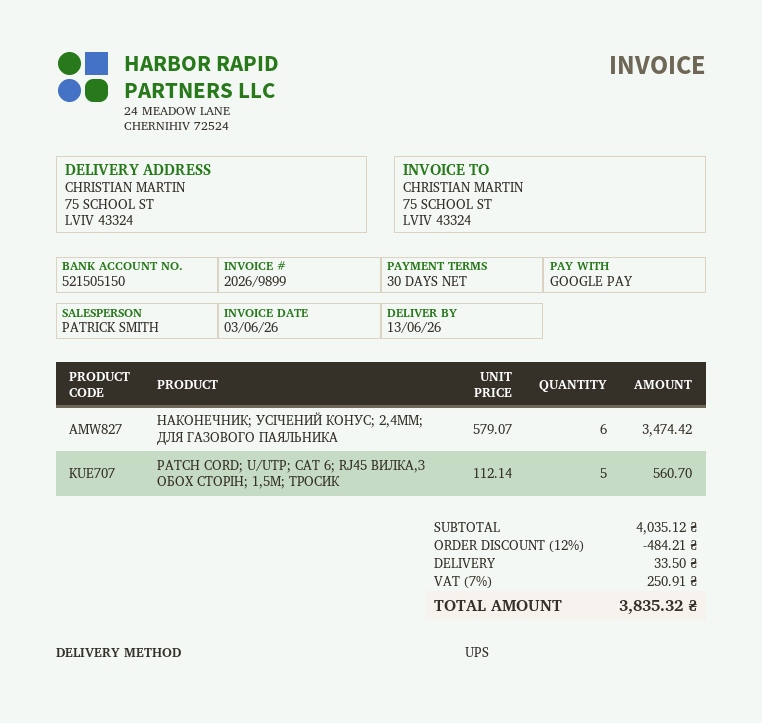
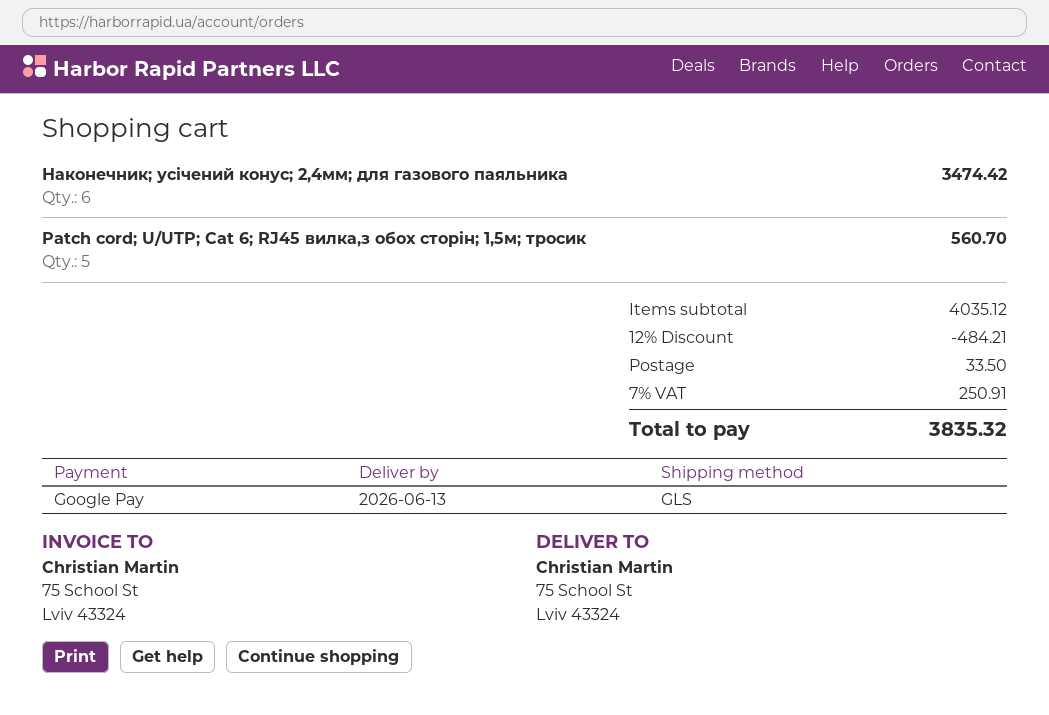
shipping method: UPS -> GLS

